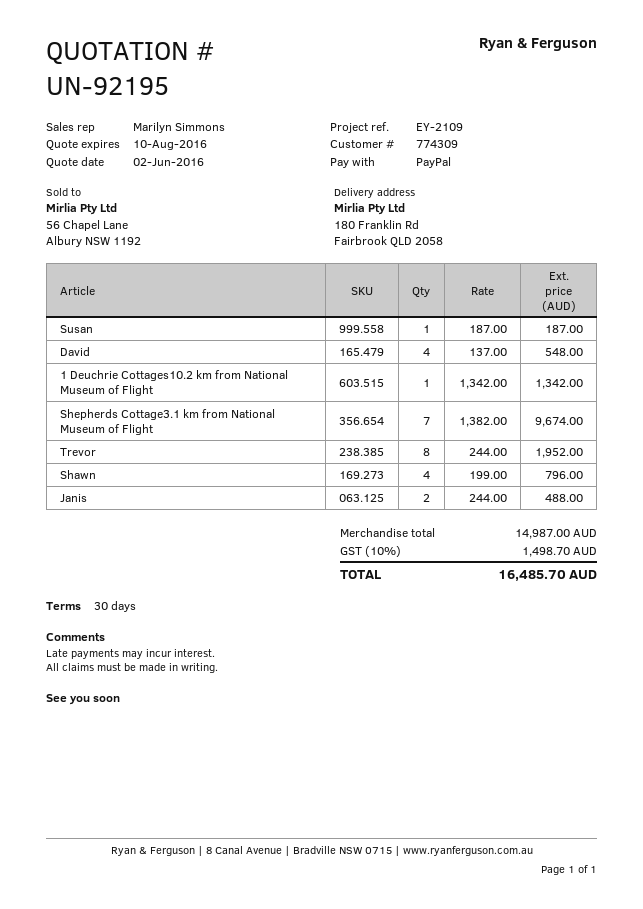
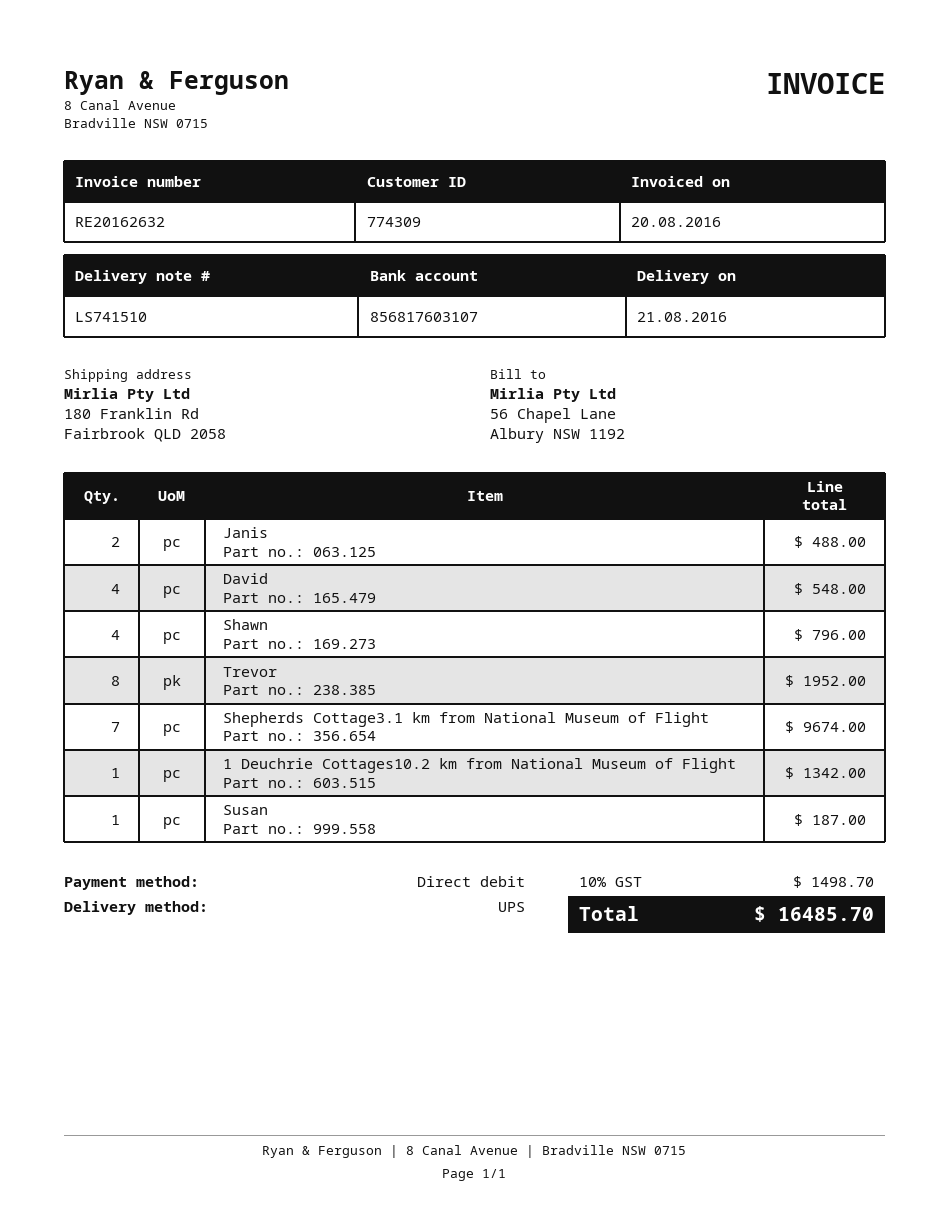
payment method: PayPal -> direct debit

